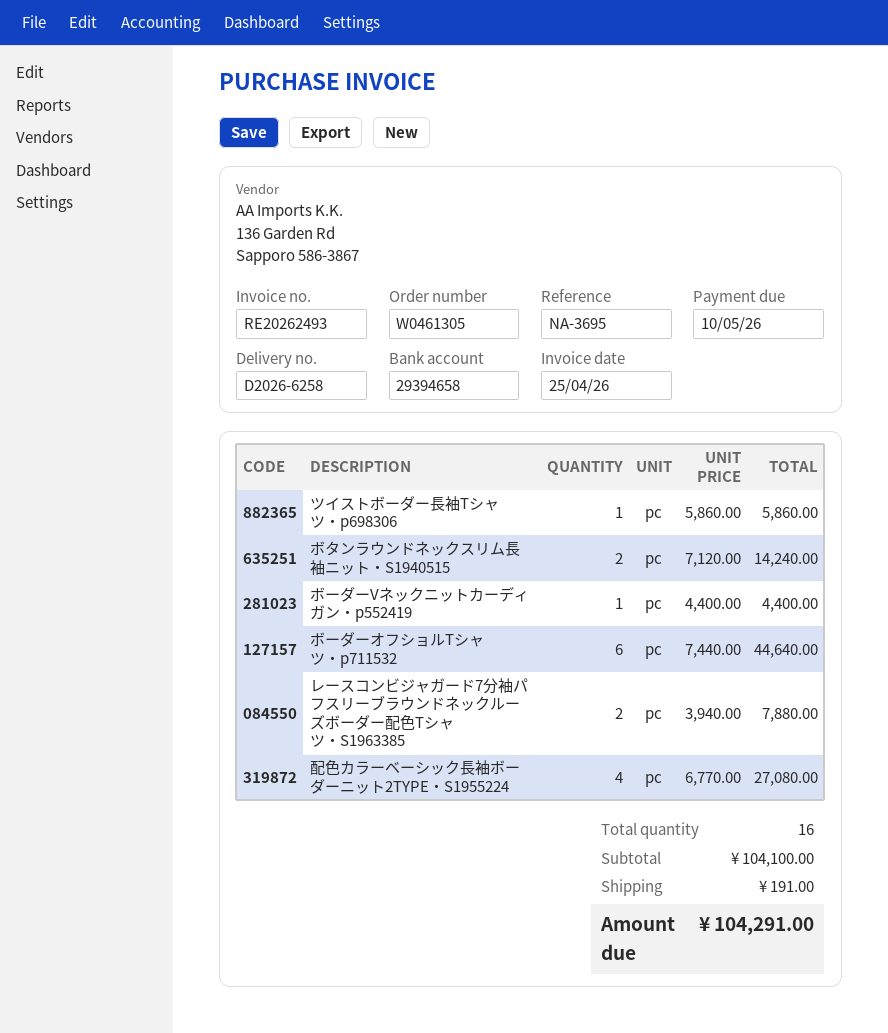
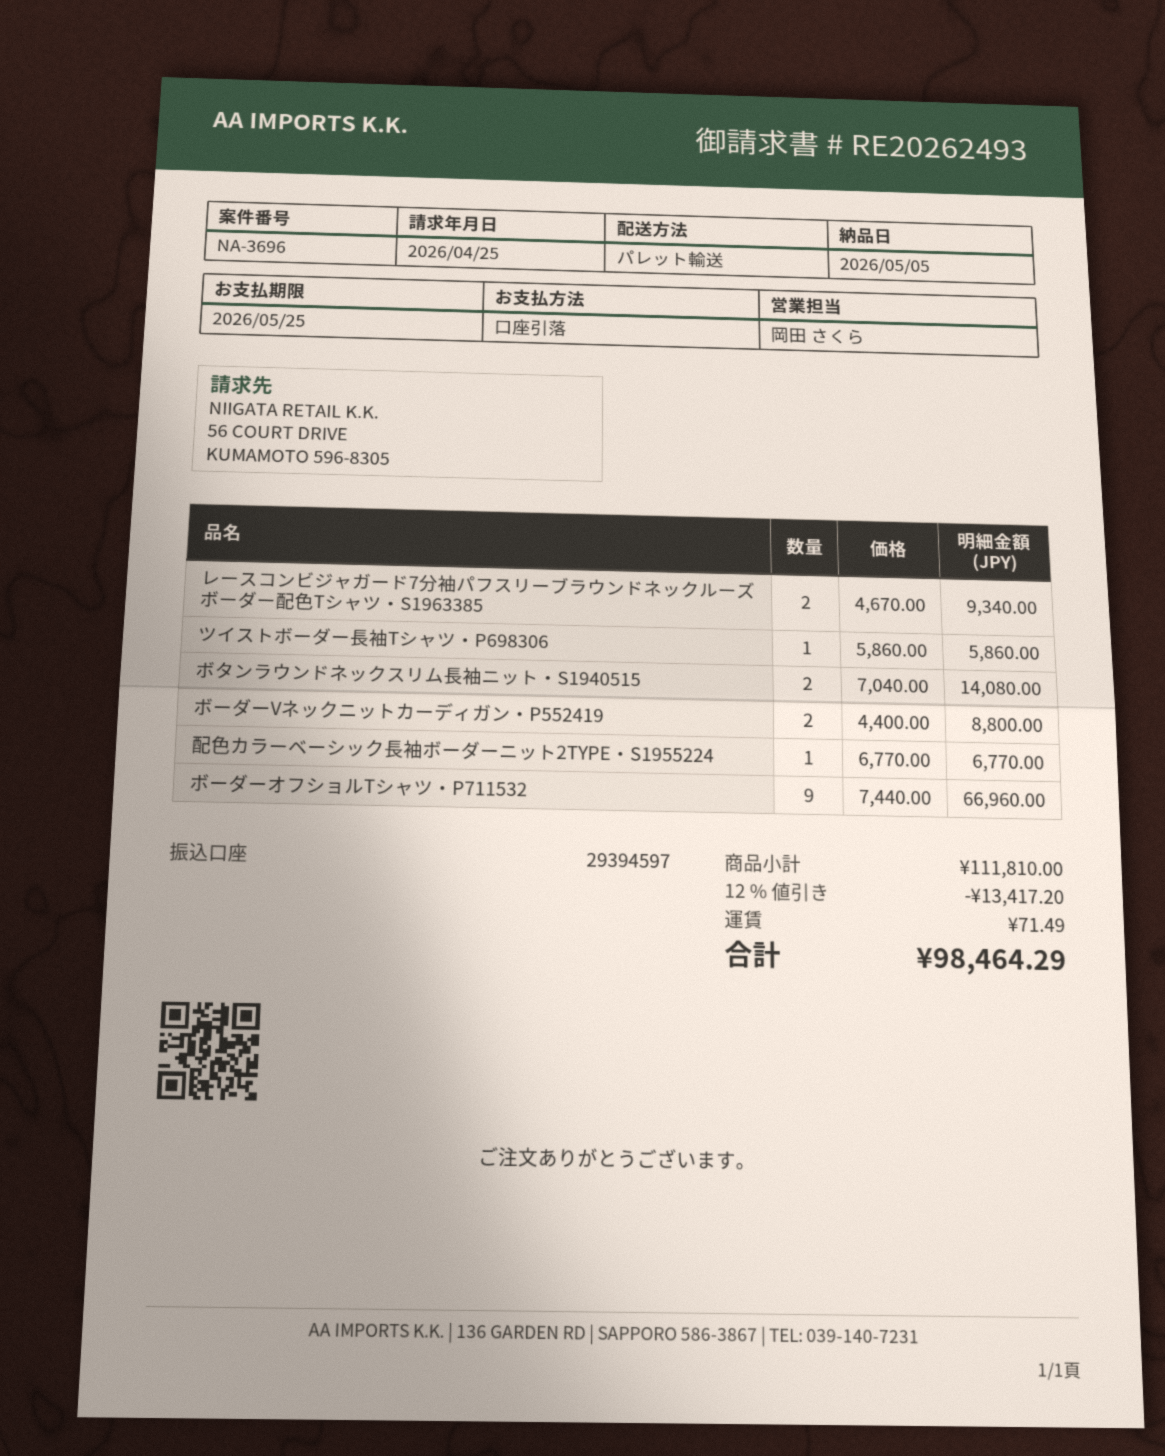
due date: 2026-05-10 -> 2026-05-25
reference: NA-3695 -> NA-3696
bank account: 29394658 -> 29394597
ボタンラウンドネックスリム長袖ニット・S1940515: 2 x 7120.00 = 14240.00 -> 2 x 7040.00 = 14080.00
ボーダーVネックニットカーディガン・p552419: 1 x 4400.00 = 4400.00 -> 2 x 4400.00 = 8800.00
ボーダーオフショルTシャツ・p711532: 6 x 7440.00 = 44640.00 -> 9 x 7440.00 = 66960.00
レースコンビジャガード7分袖パフスリーブラウンドネックルーズボーダー配色Tシャツ・S1963385: 2 x 3940.00 = 7880.00 -> 2 x 4670.00 = 9340.00
配色カラーベーシック長袖ボーダーニット2TYPE・S1955224: 4 x 6770.00 = 27080.00 -> 1 x 6770.00 = 6770.00
subtotal: 104100.00 -> 111810.00
discount: none -> 12% = 13417.20
shipping: 191.00 -> 71.49
total: 104291.00 -> 98464.29

